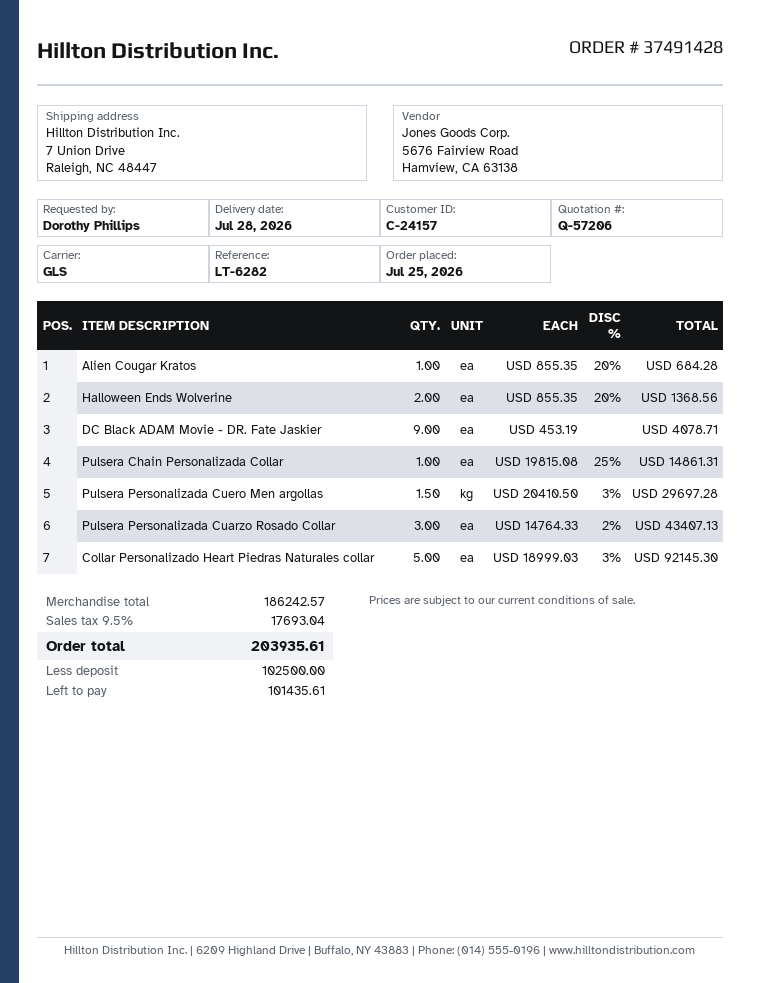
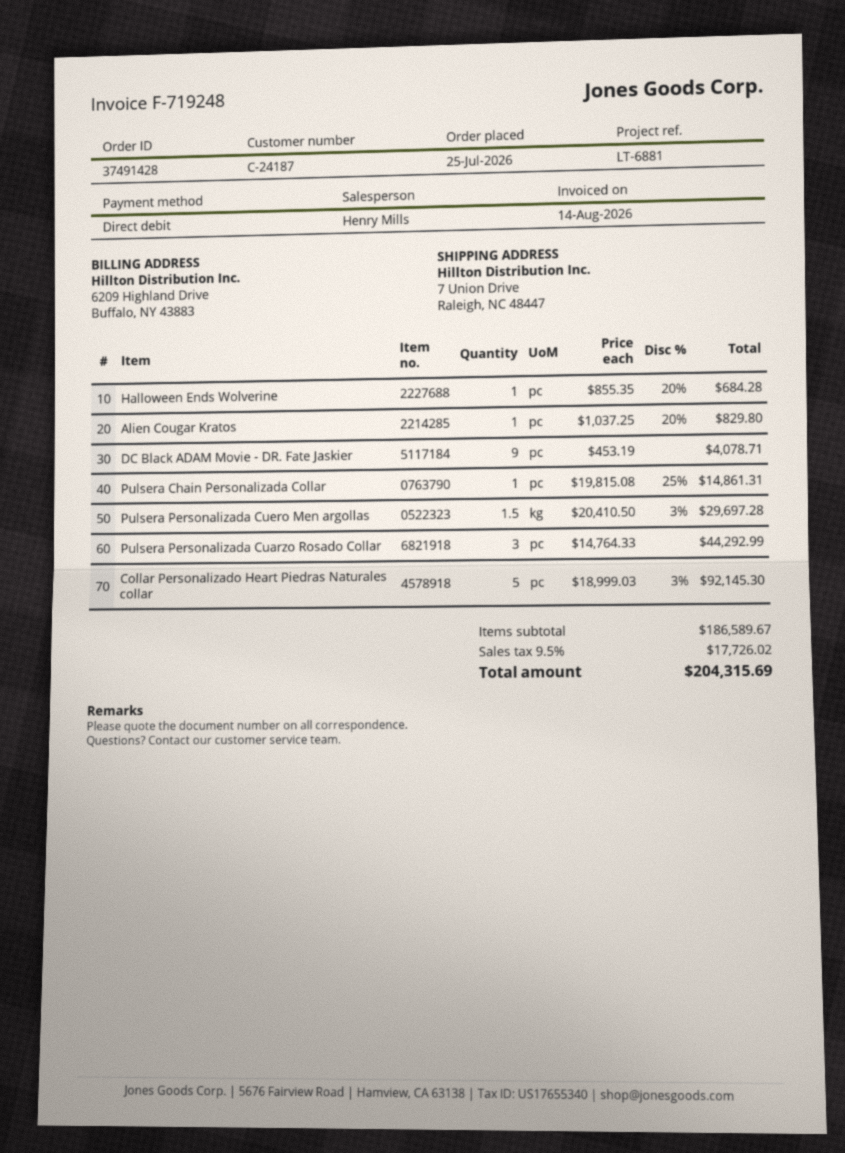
customer number: C-24157 -> C-24187
reference: LT-6282 -> LT-6881
Alien Cougar Kratos: 1 x 855.35 - 20% = 684.28 -> 1 x 1037.25 - 20% = 829.80
Halloween Ends Wolverine: 2 x 855.35 - 20% = 1368.56 -> 1 x 855.35 - 20% = 684.28
Pulsera Personalizada Cuarzo Rosado Collar: 3 x 14764.33 - 2% = 43407.13 -> 3 x 14764.33 = 44292.99
subtotal: 186242.57 -> 186589.67
tax: 9.5% = 17693.04 -> 9.5% = 17726.02
total: 203935.61 -> 204315.69

